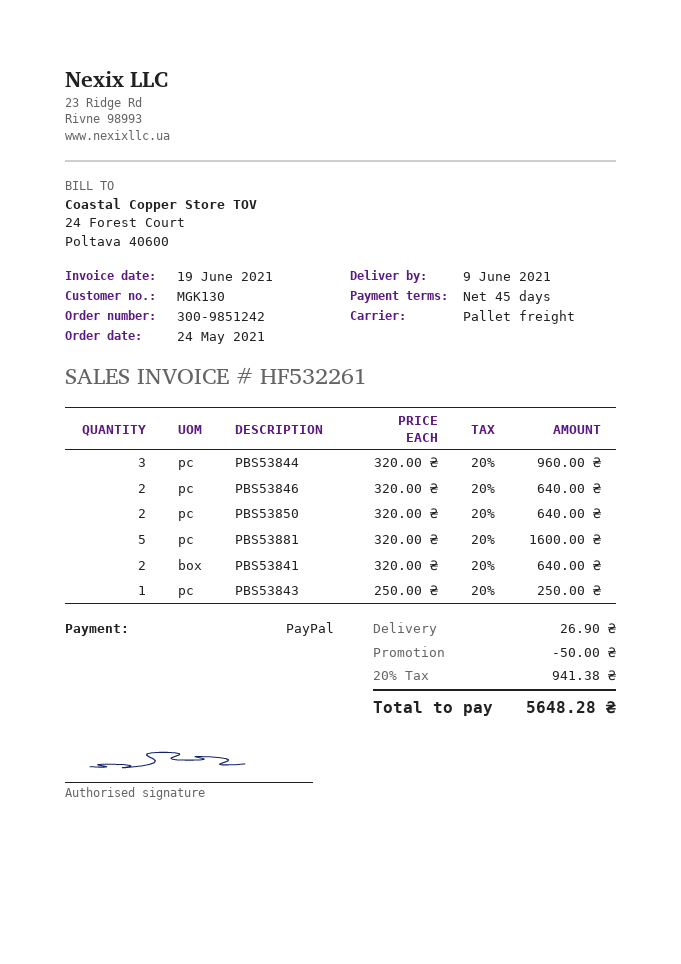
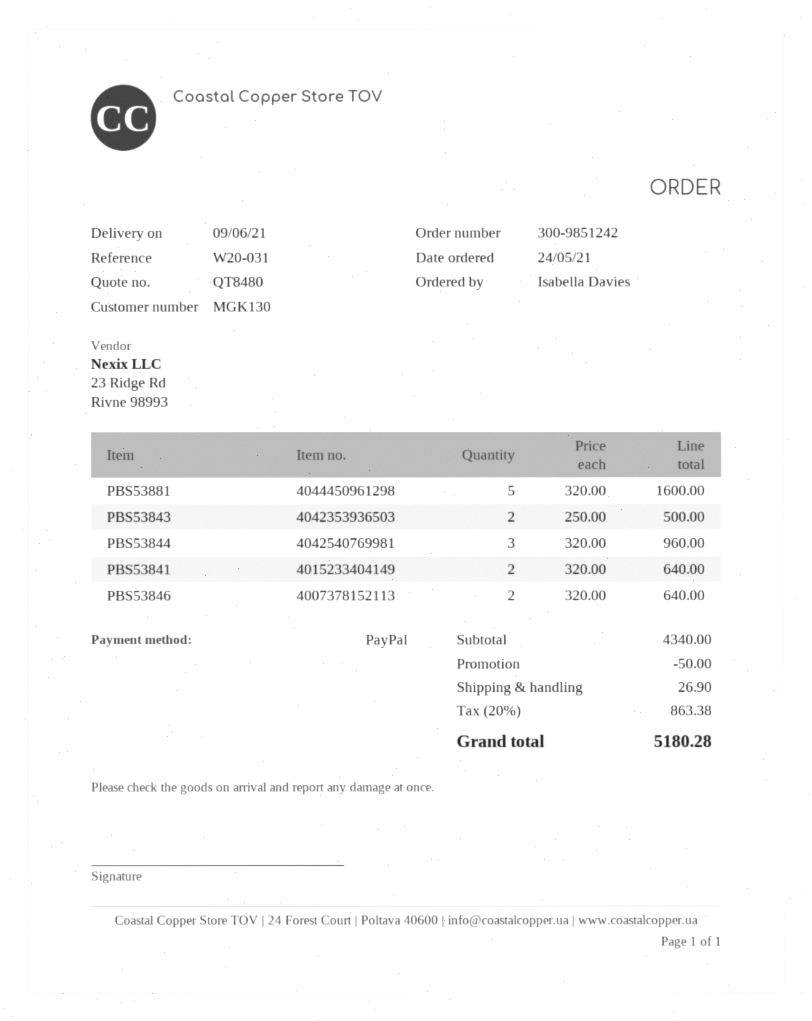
PBS53850: 2 x 320.00 = 640.00 -> none
PBS53843: 1 x 250.00 = 250.00 -> 2 x 250.00 = 500.00
tax: 20% = 941.38 -> 20% = 863.38
total: 5648.28 -> 5180.28

